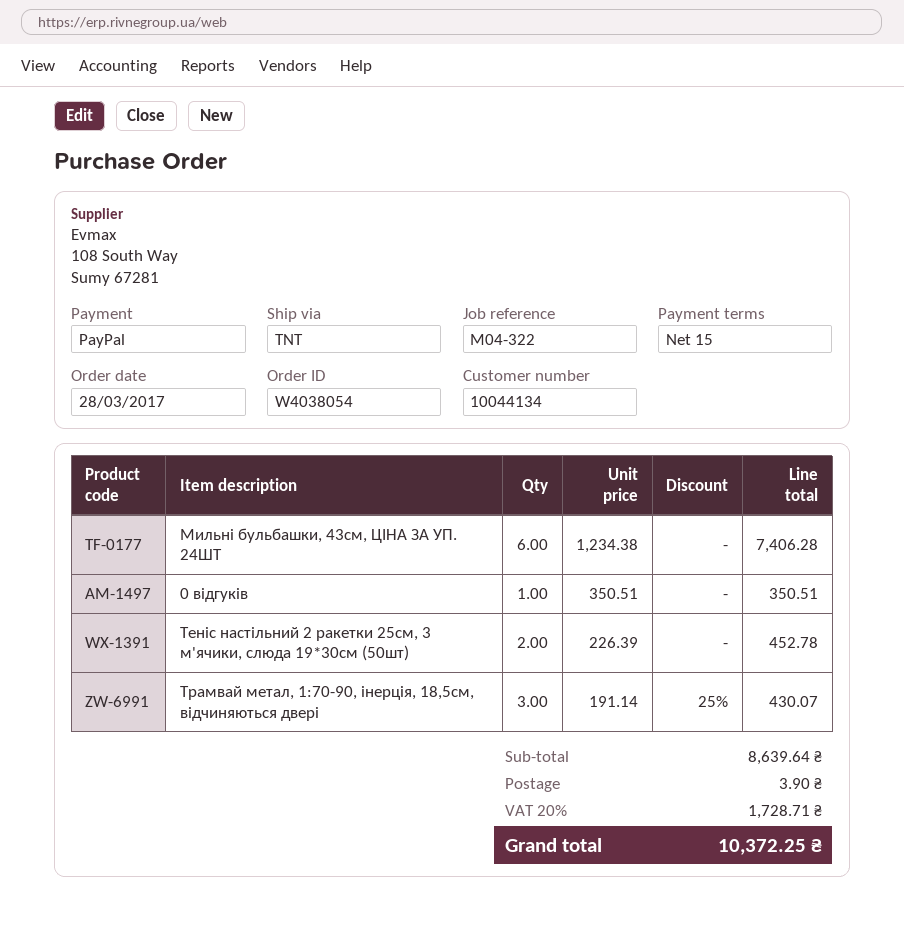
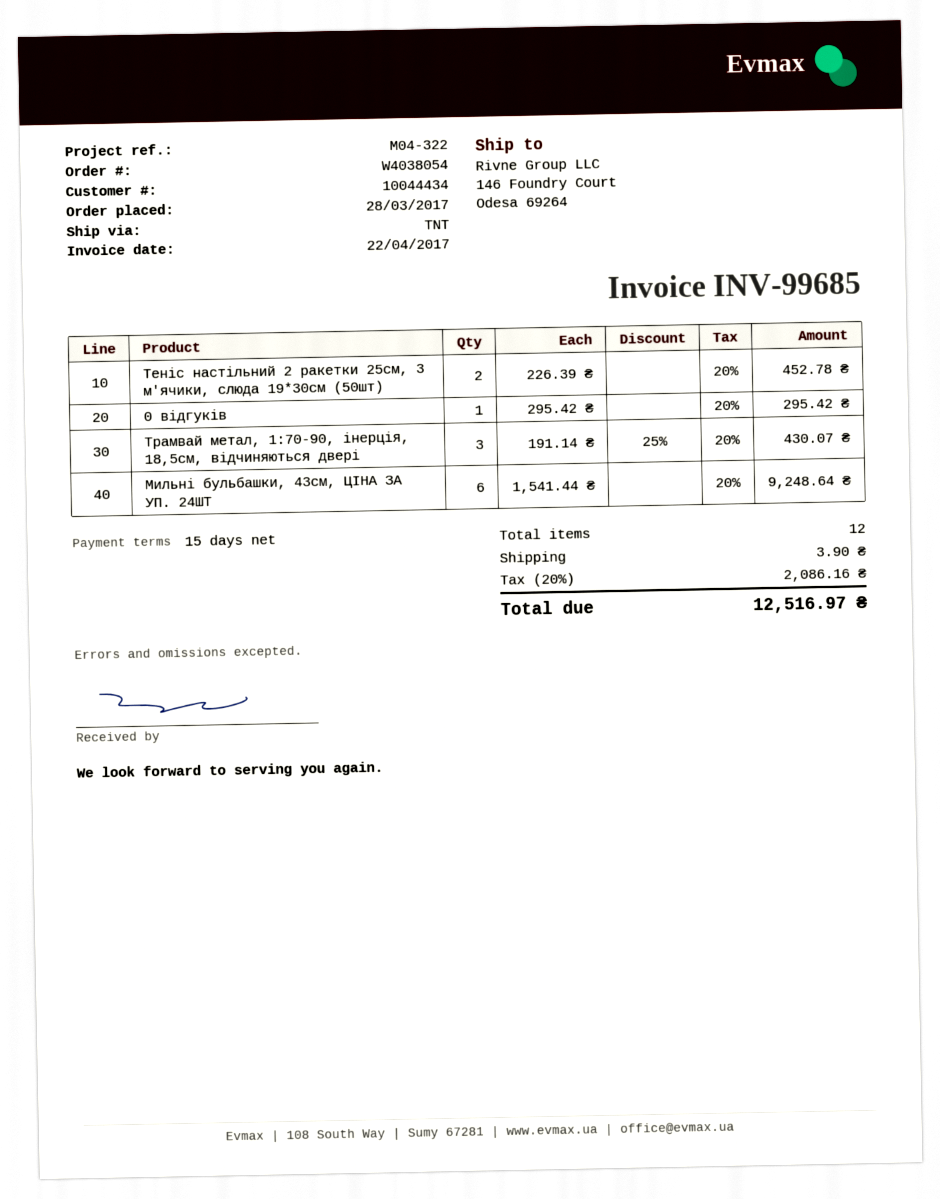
customer number: 10044134 -> 10044434
Мильні бульбашки, 43см, ЦІНА ЗА УП. 24ШТ: 6 x 1234.38 = 7406.28 -> 6 x 1541.44 = 9248.64
0 відгуків: 1 x 350.51 = 350.51 -> 1 x 295.42 = 295.42
tax: 20% = 1728.71 -> 20% = 2086.16
total: 10372.25 -> 12516.97

